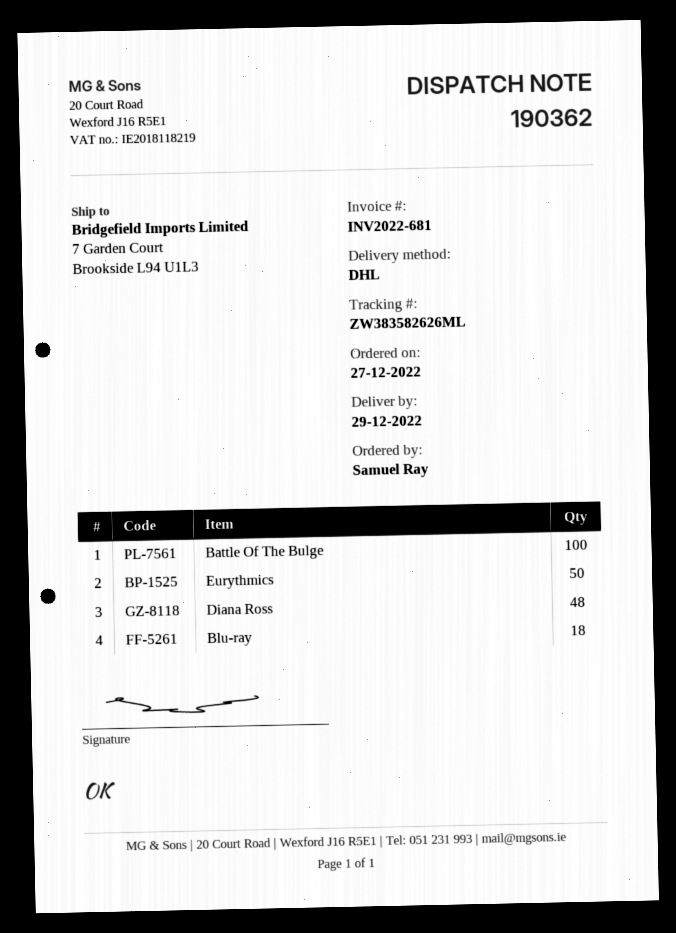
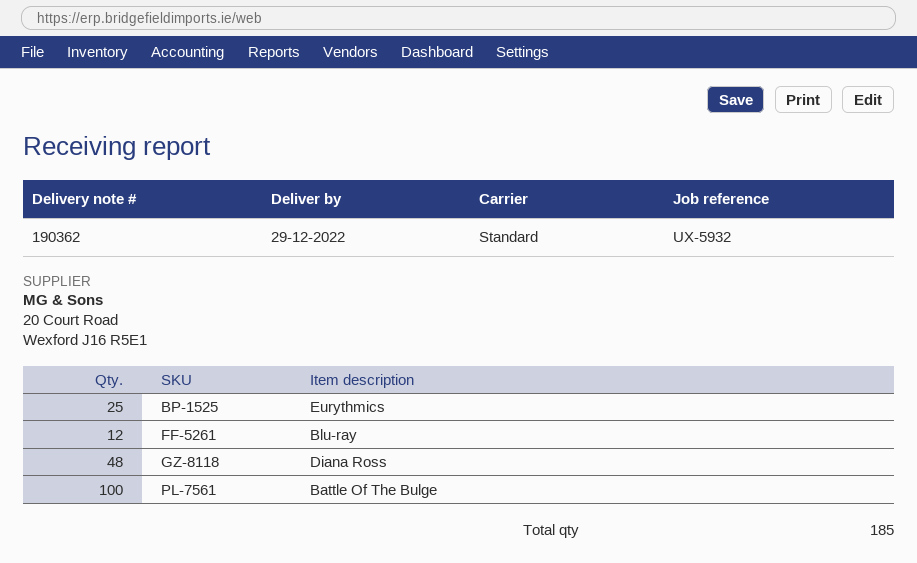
shipping method: DHL -> standard
Eurythmics: 50 -> 25
Blu-ray: 18 -> 12

